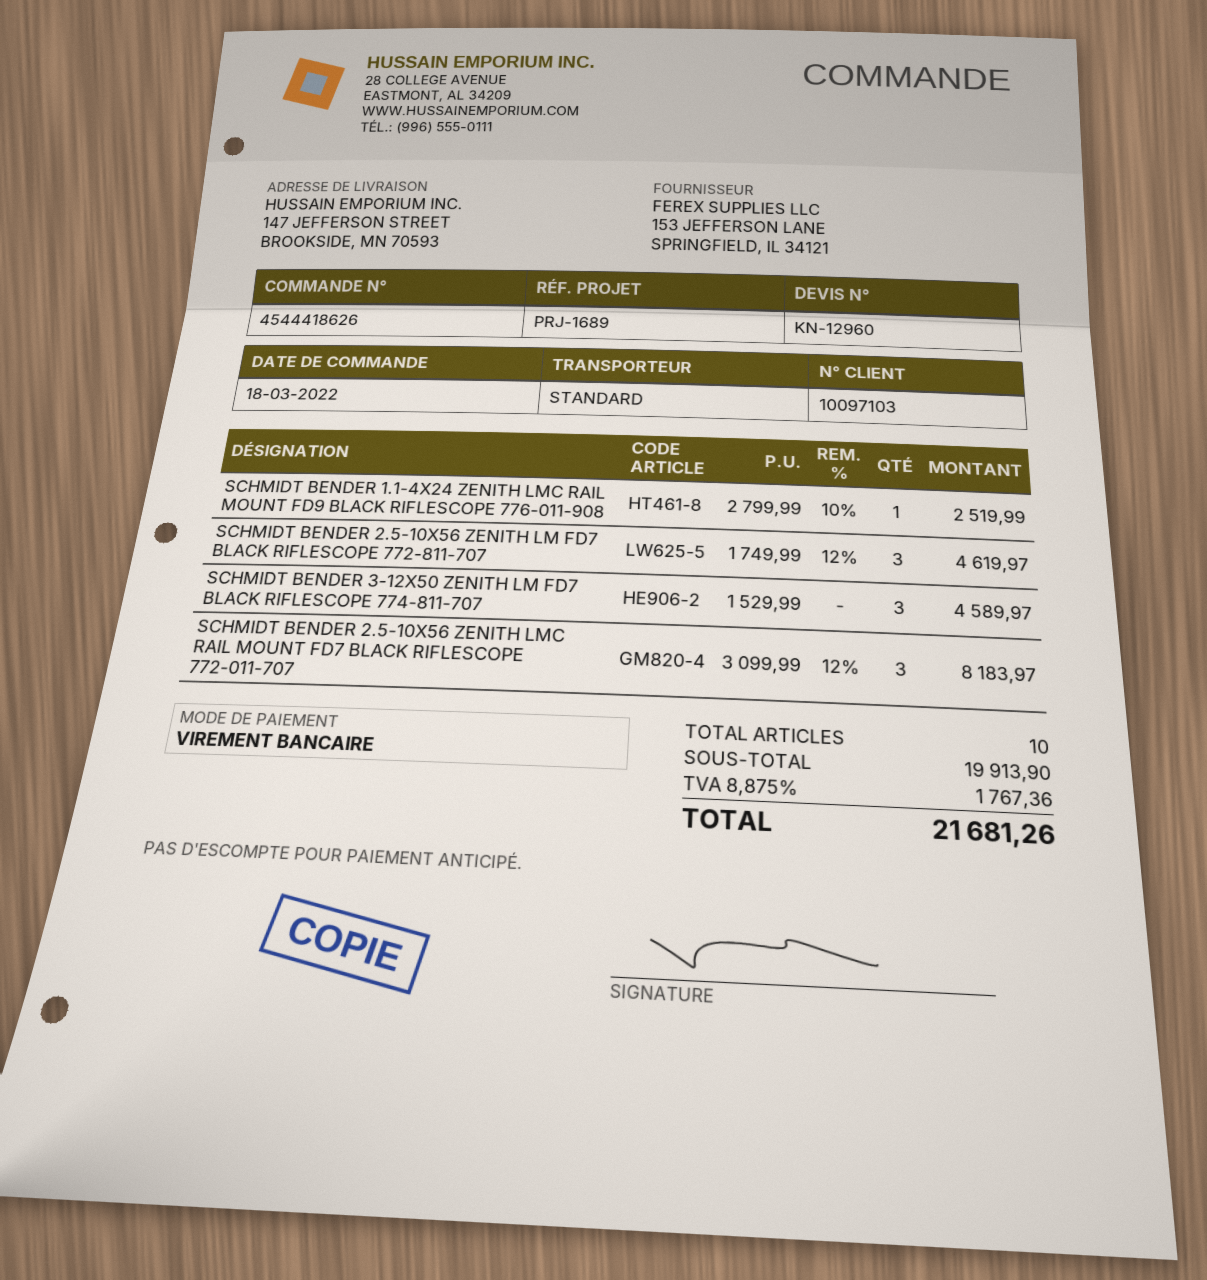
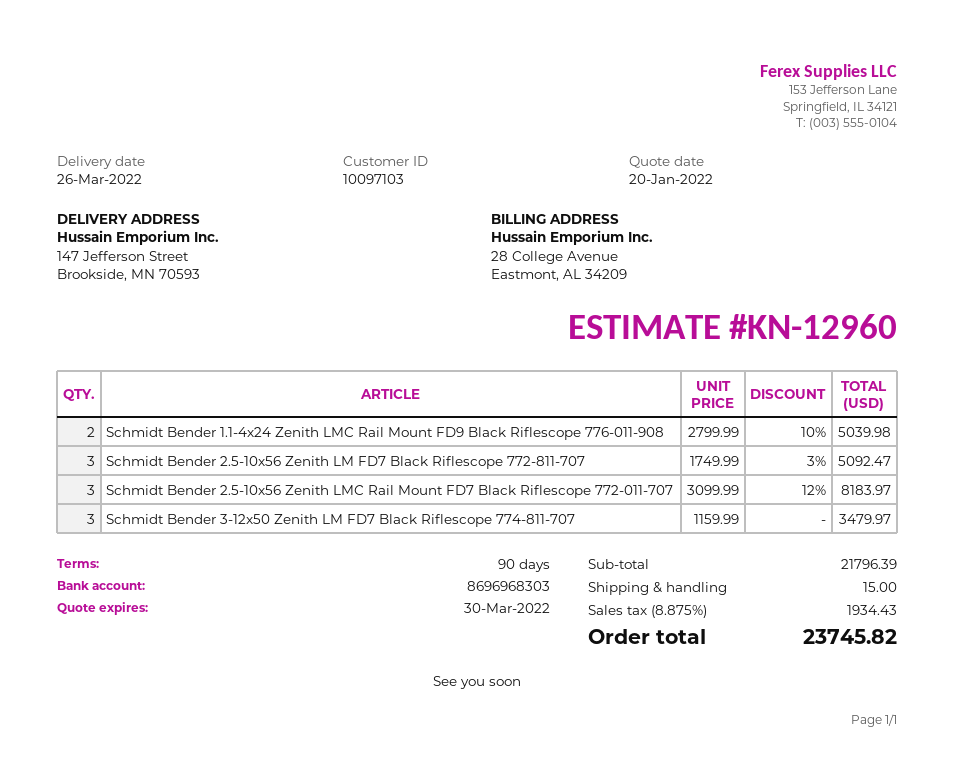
SCHMIDT BENDER 1.1-4X24 ZENITH LMC RAIL MOUNT FD9 BLACK RIFLESCOPE 776-011-908: 1 x 2799.99 - 10% = 2519.99 -> 2 x 2799.99 - 10% = 5039.98
SCHMIDT BENDER 2.5-10X56 ZENITH LM FD7 BLACK RIFLESCOPE 772-811-707: 3 x 1749.99 - 12% = 4619.97 -> 3 x 1749.99 - 3% = 5092.47
SCHMIDT BENDER 3-12X50 ZENITH LM FD7 BLACK RIFLESCOPE 774-811-707: 3 x 1529.99 = 4589.97 -> 3 x 1159.99 = 3479.97
subtotal: 19913.90 -> 21796.39
shipping: none -> 15.00
tax: 8.875% = 1767.36 -> 8.875% = 1934.43
total: 21681.26 -> 23745.82

